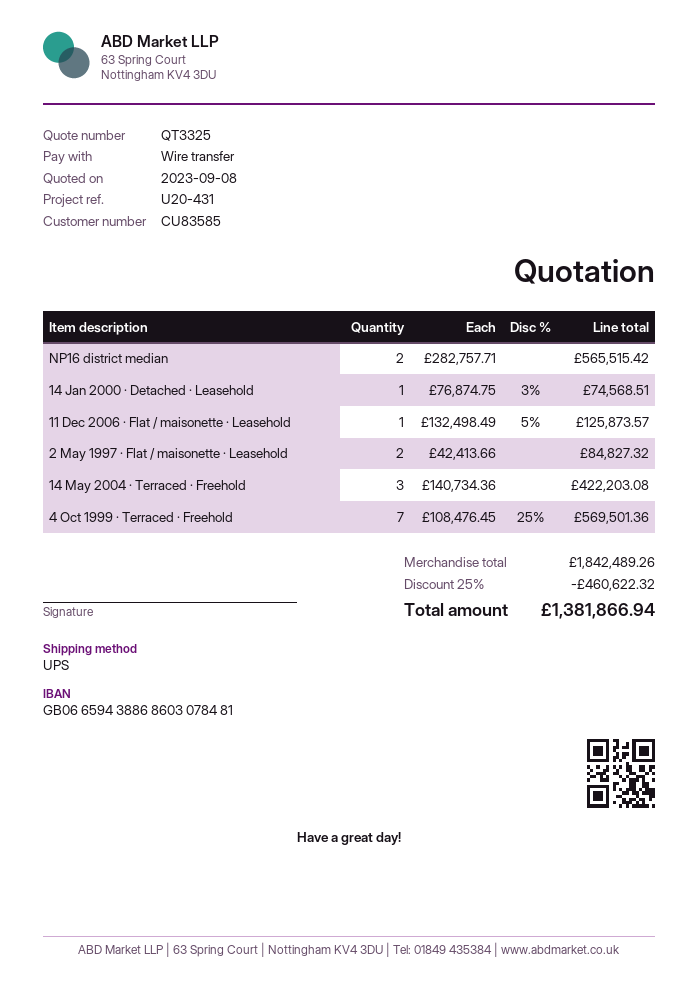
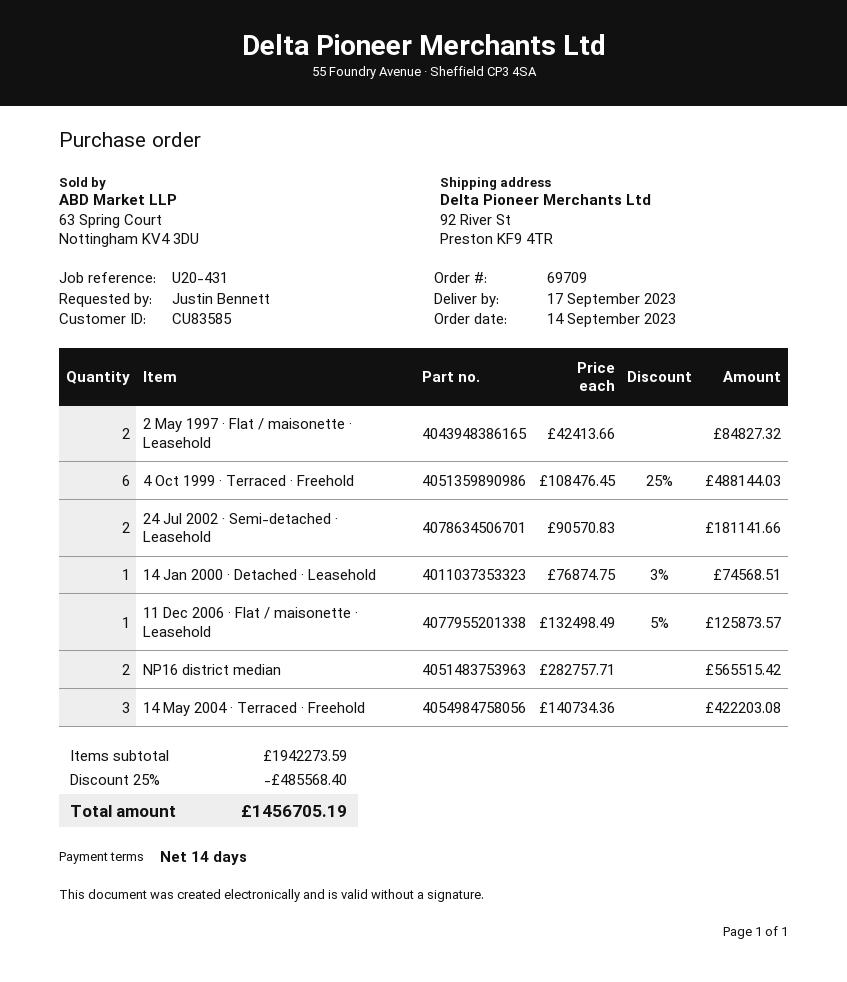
4 Oct 1999 · Terraced · Freehold: 7 x 108476.45 - 25% = 569501.36 -> 6 x 108476.45 - 25% = 488144.03
24 Jul 2002 · Semi-detached · Leasehold: none -> 2 x 90570.83 = 181141.66
subtotal: 1842489.26 -> 1942273.59
discount: 25% = 460622.32 -> 25% = 485568.40
total: 1381866.94 -> 1456705.19

